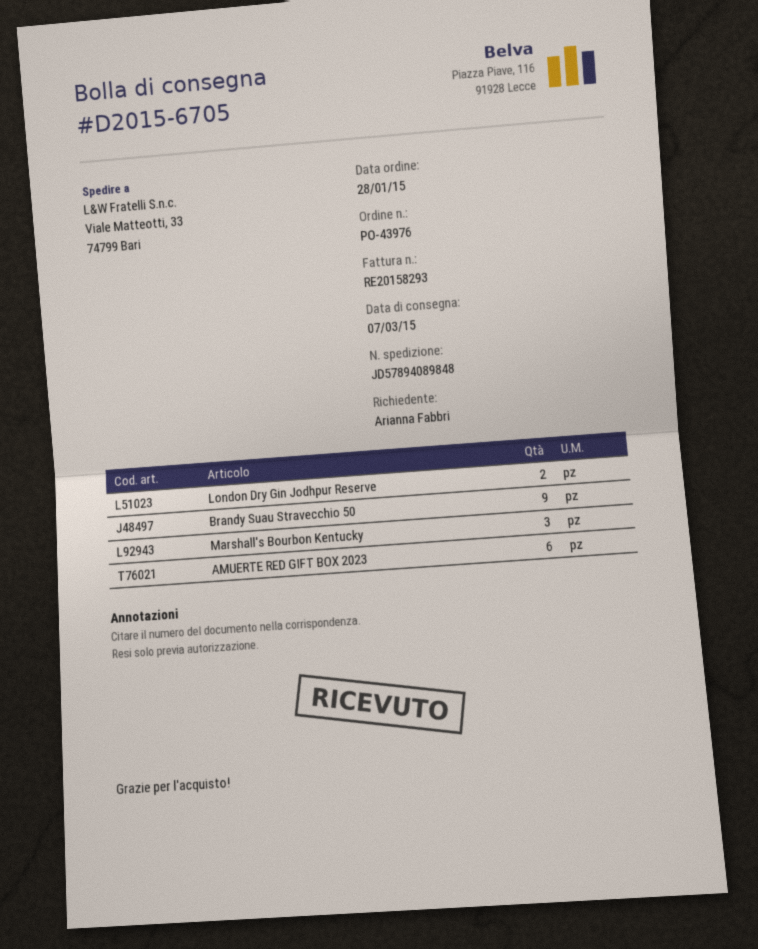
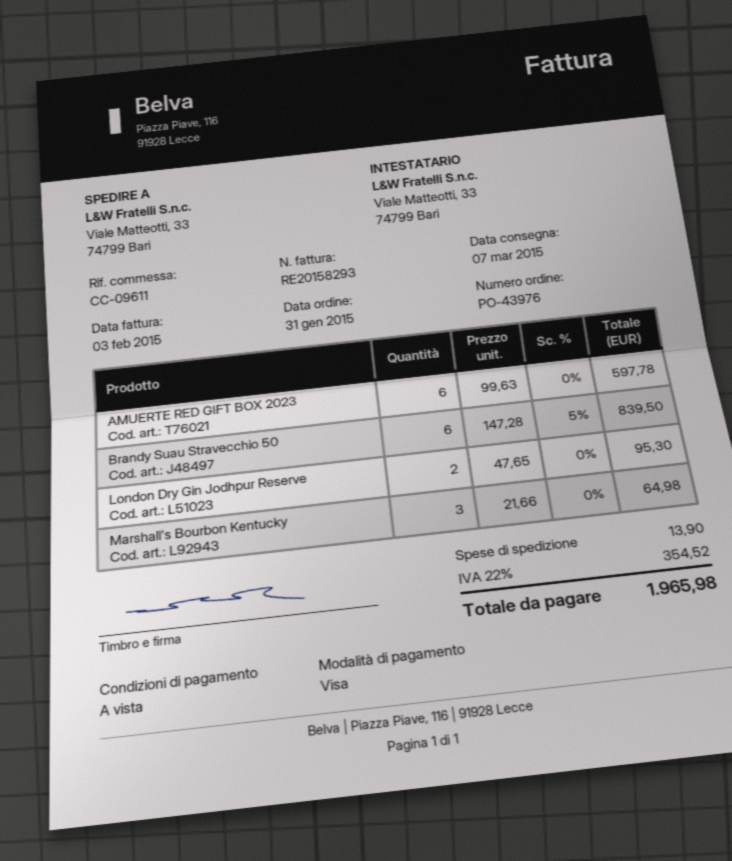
order date: 2015-01-28 -> 2015-01-31
Brandy Suau Stravecchio 50: 9 -> 6

